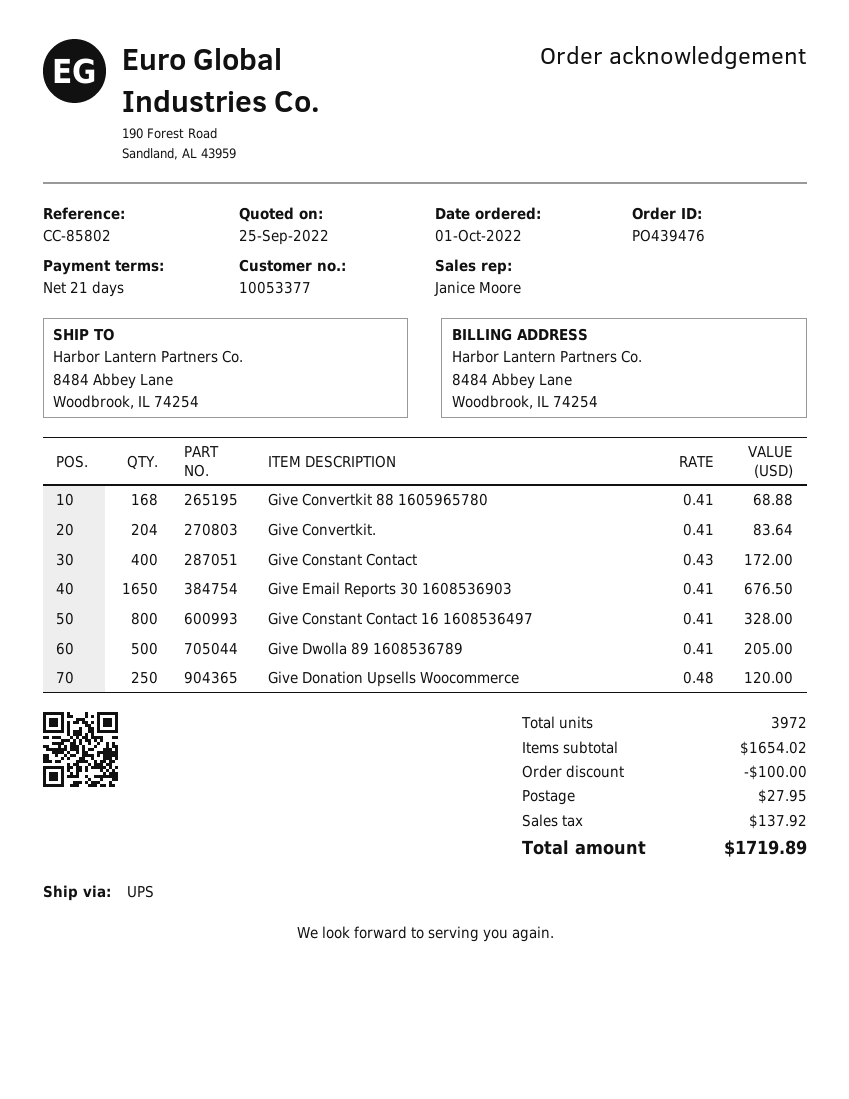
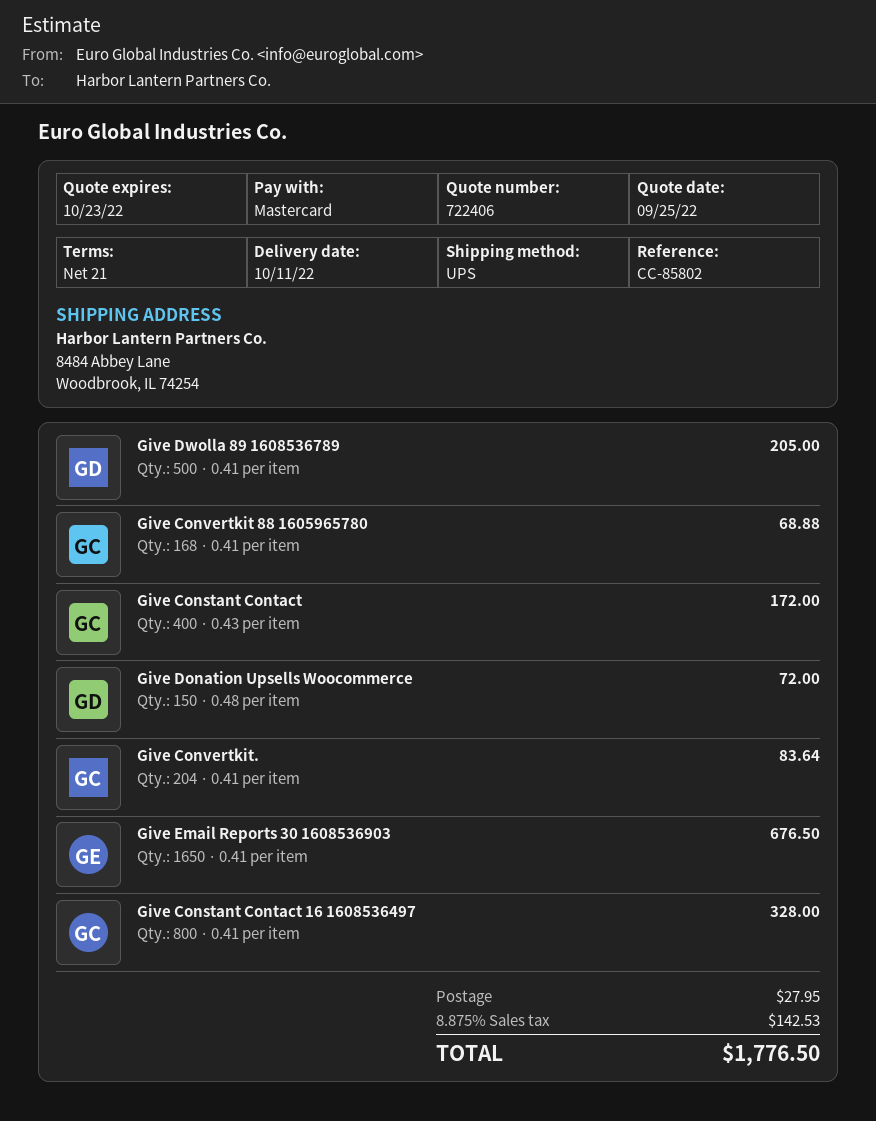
Give Donation Upsells Woocommerce: 250 x 0.48 = 120.00 -> 150 x 0.48 = 72.00
discount: 100.00 -> none
tax: 137.92 -> 142.53
total: 1719.89 -> 1776.50

